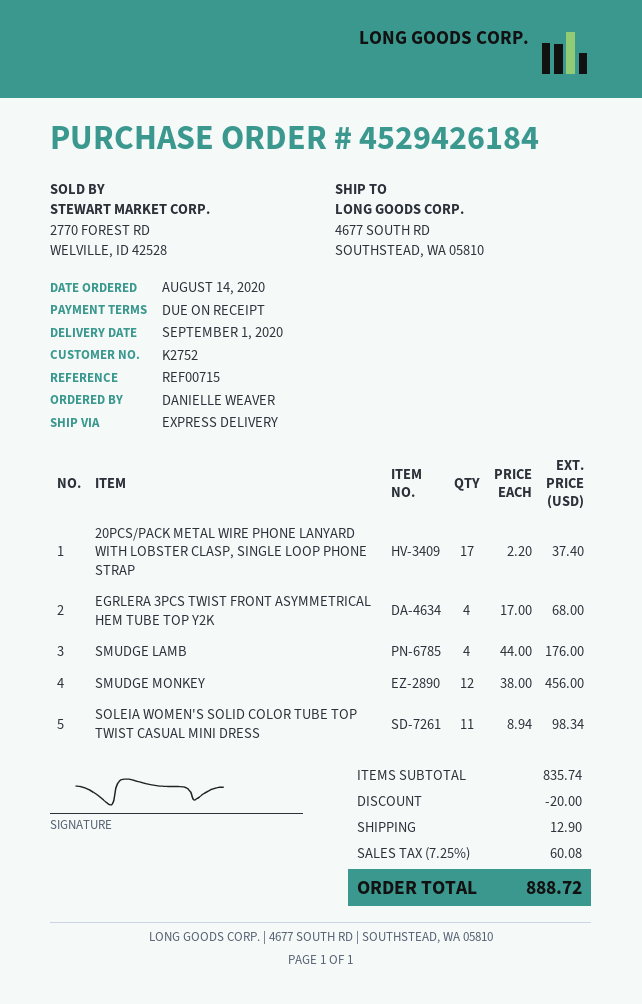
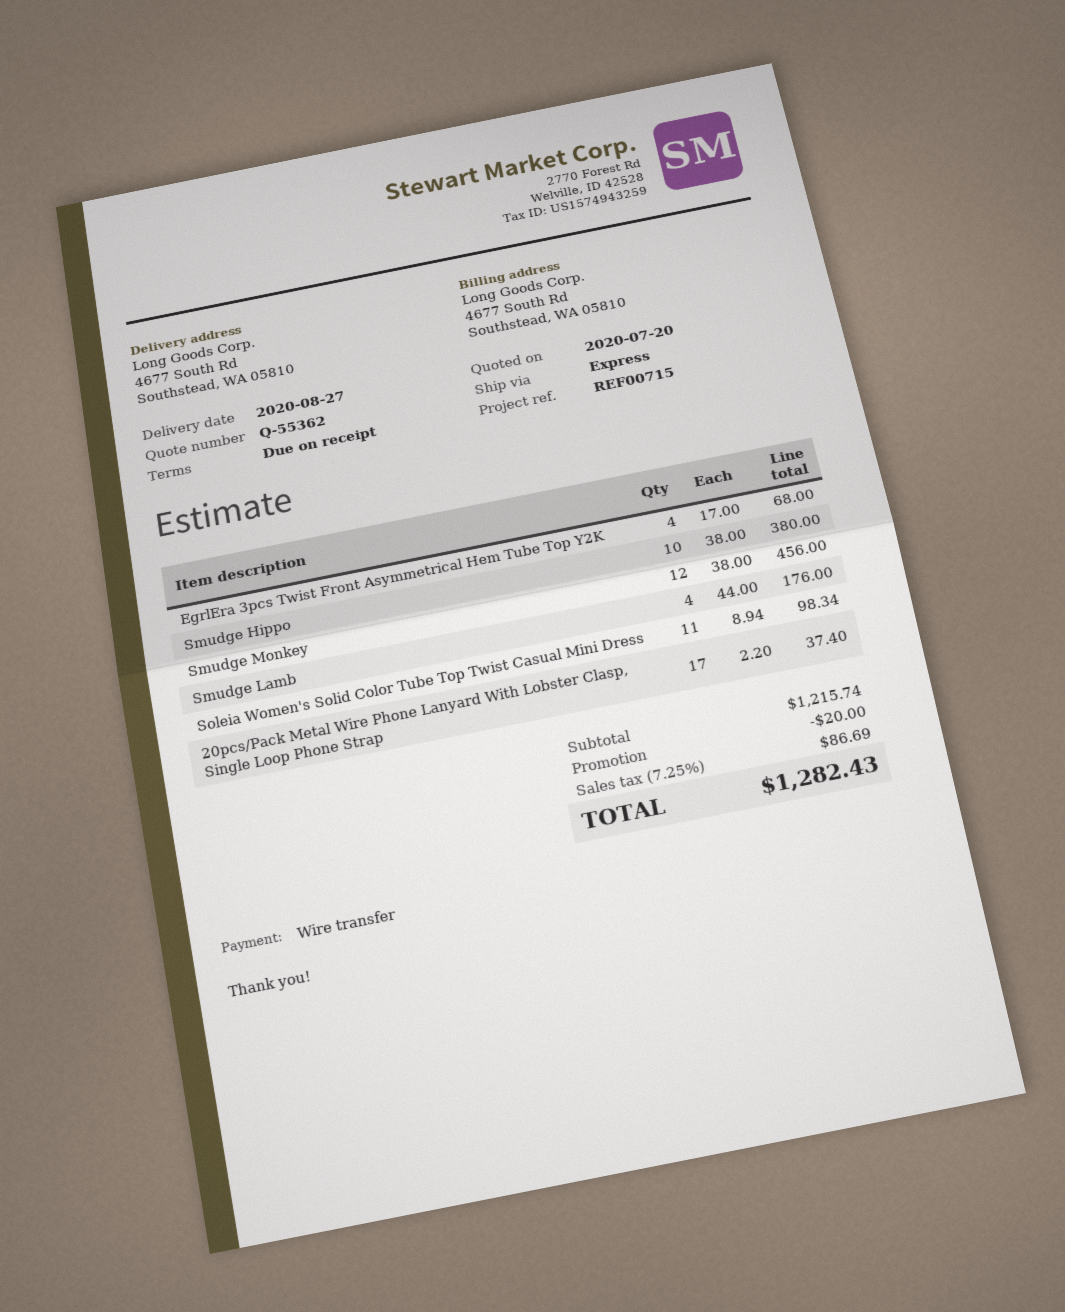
delivery date: 2020-09-01 -> 2020-08-27
Smudge Hippo: none -> 10 x 38.00 = 380.00
subtotal: 835.74 -> 1215.74
shipping: 12.90 -> none
tax: 7.25% = 60.08 -> 7.25% = 86.69
total: 888.72 -> 1282.43

